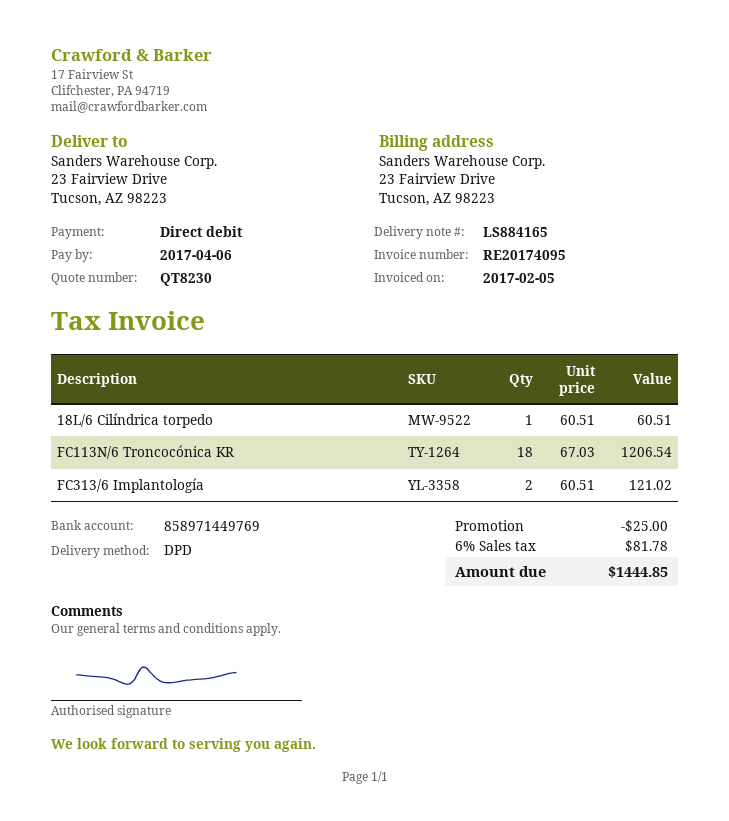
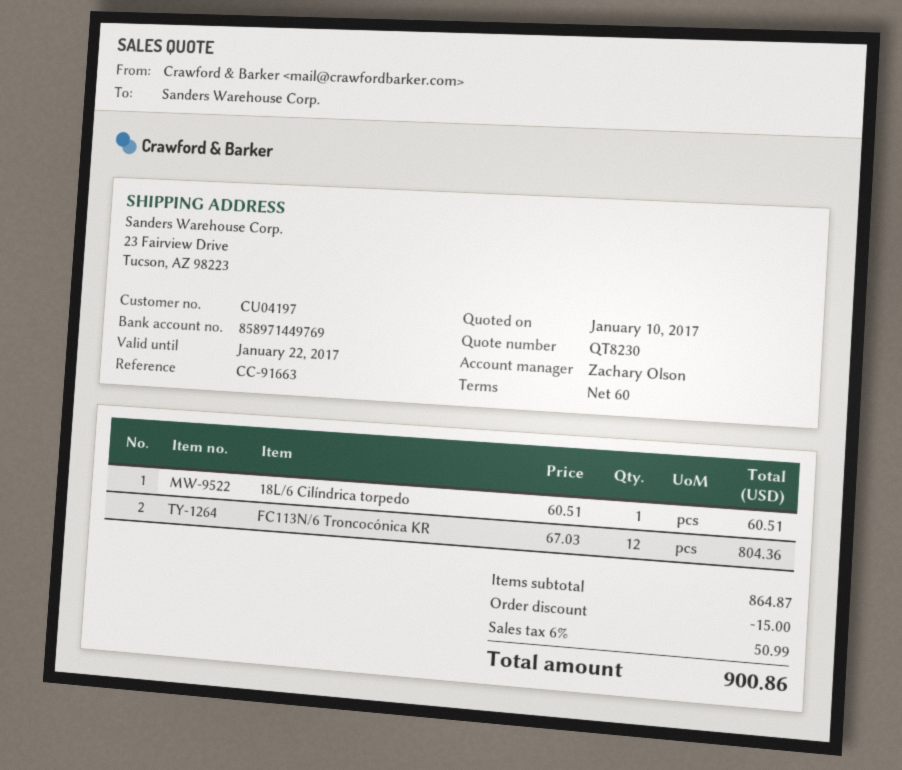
FC113N/6 Troncocónica KR: 18 x 67.03 = 1206.54 -> 12 x 67.03 = 804.36
FC313/6 Implantología: 2 x 60.51 = 121.02 -> none
discount: 25.00 -> 15.00
tax: 6% = 81.78 -> 6% = 50.99
total: 1444.85 -> 900.86

